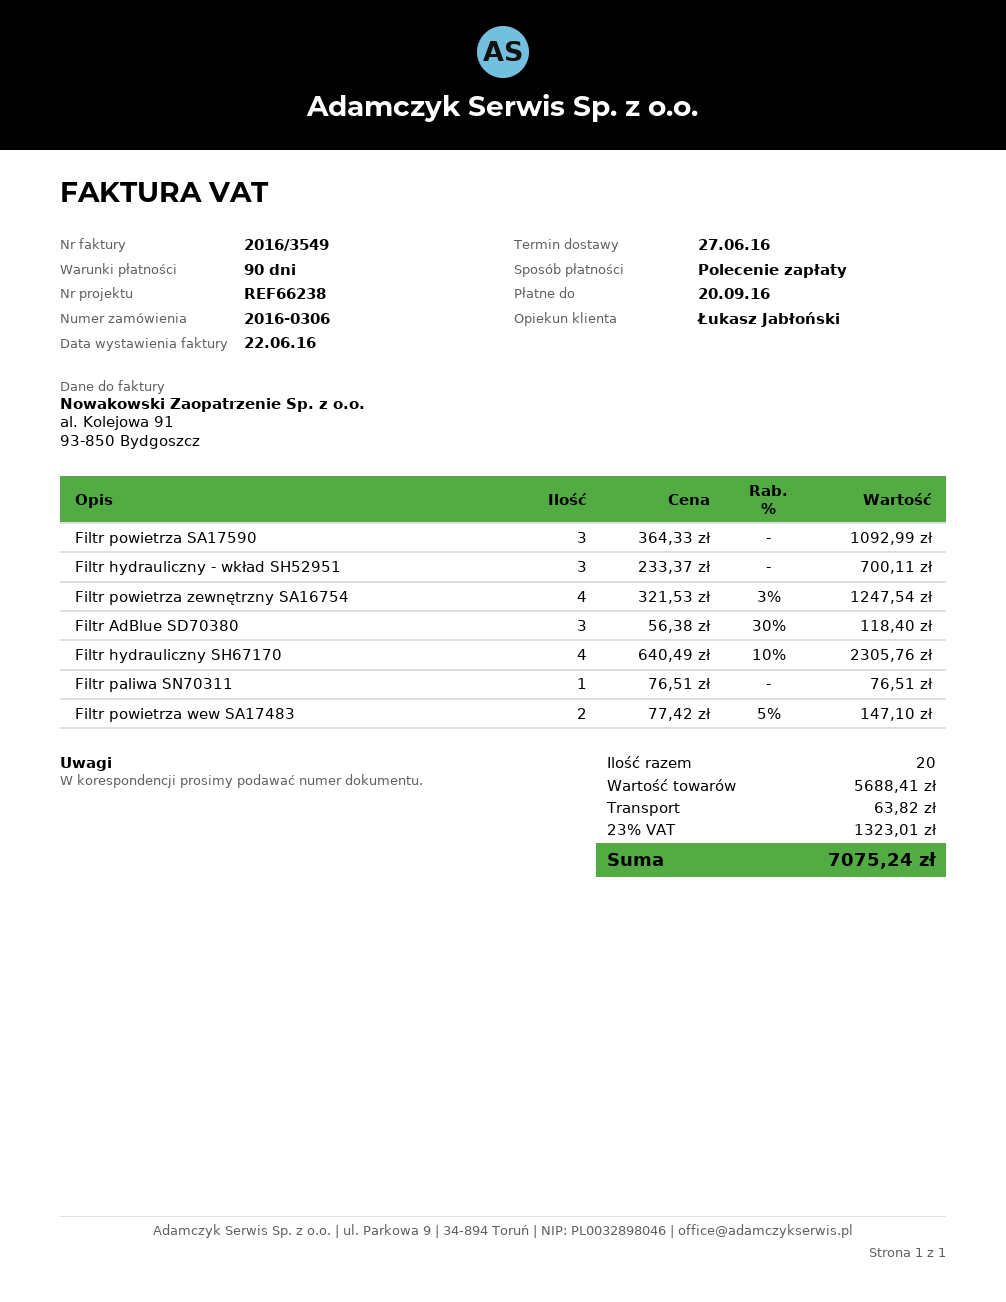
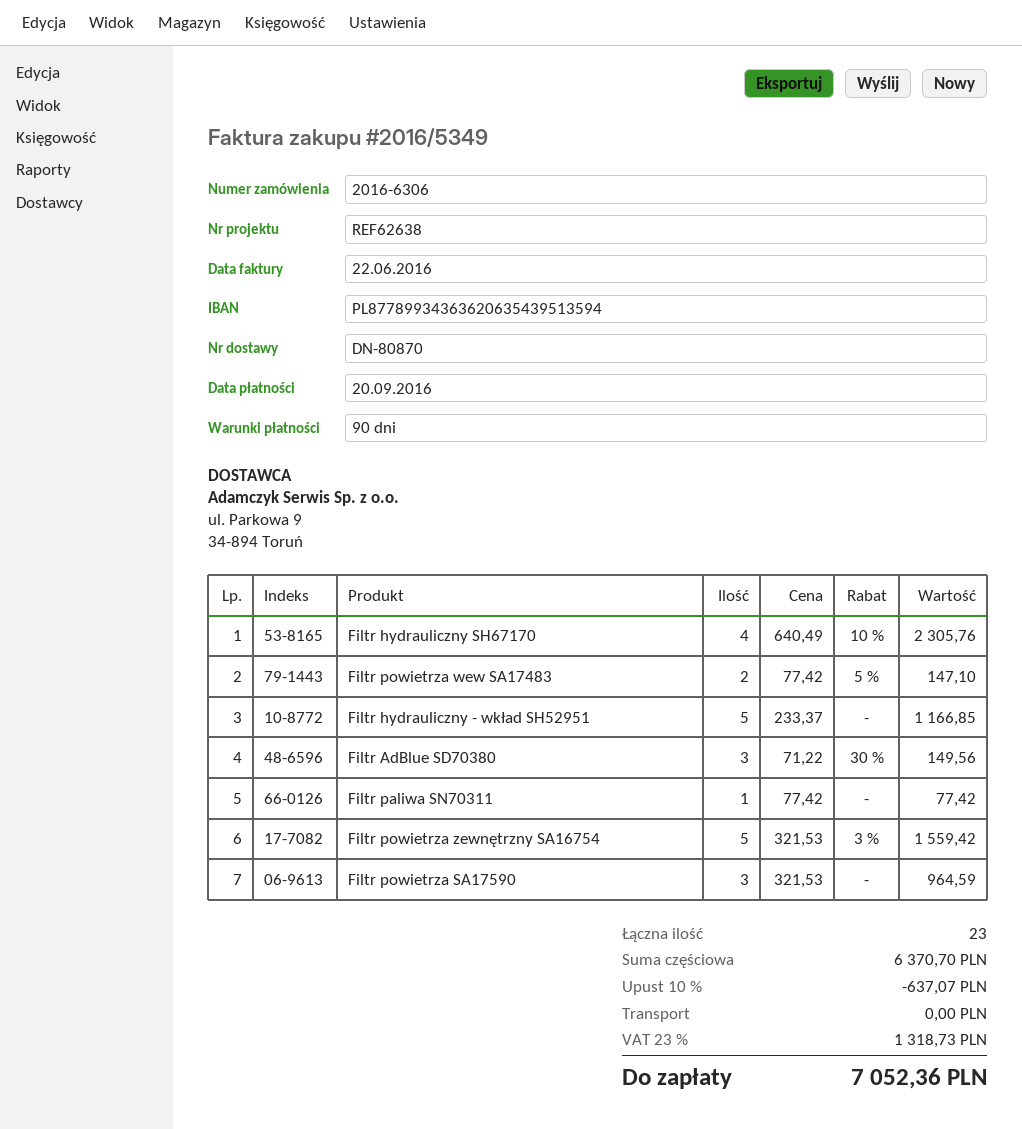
order number: 2016-0306 -> 2016-6306
invoice number: 2016/3549 -> 2016/5349
reference: REF66238 -> REF62638
Filtr powietrza SA17590: 3 x 364.33 = 1092.99 -> 3 x 321.53 = 964.59
Filtr hydrauliczny - wkład SH52951: 3 x 233.37 = 700.11 -> 5 x 233.37 = 1166.85
Filtr powietrza zewnętrzny SA16754: 4 x 321.53 - 3% = 1247.54 -> 5 x 321.53 - 3% = 1559.42
Filtr AdBlue SD70380: 3 x 56.38 - 30% = 118.40 -> 3 x 71.22 - 30% = 149.56
Filtr paliwa SN70311: 1 x 76.51 = 76.51 -> 1 x 77.42 = 77.42
total quantity: 20 -> 23
subtotal: 5688.41 -> 6370.70
discount: none -> 10% = 637.07
shipping: 63.82 -> 0.00
tax: 23% = 1323.01 -> 23% = 1318.73
total: 7075.24 -> 7052.36

